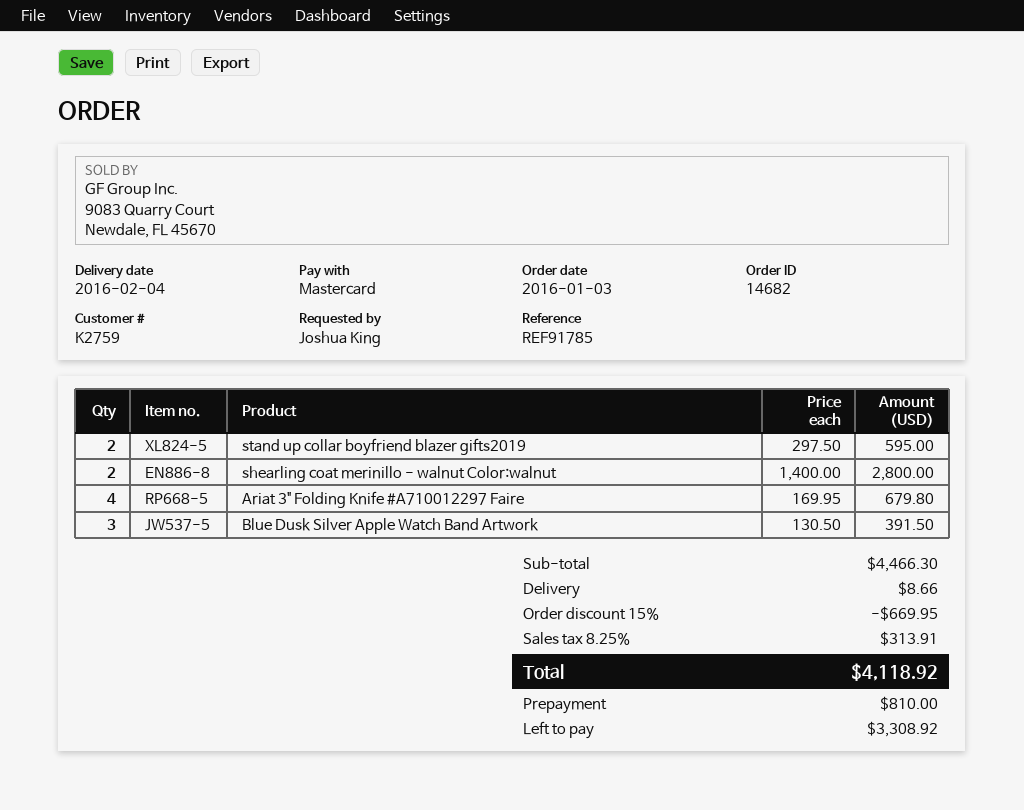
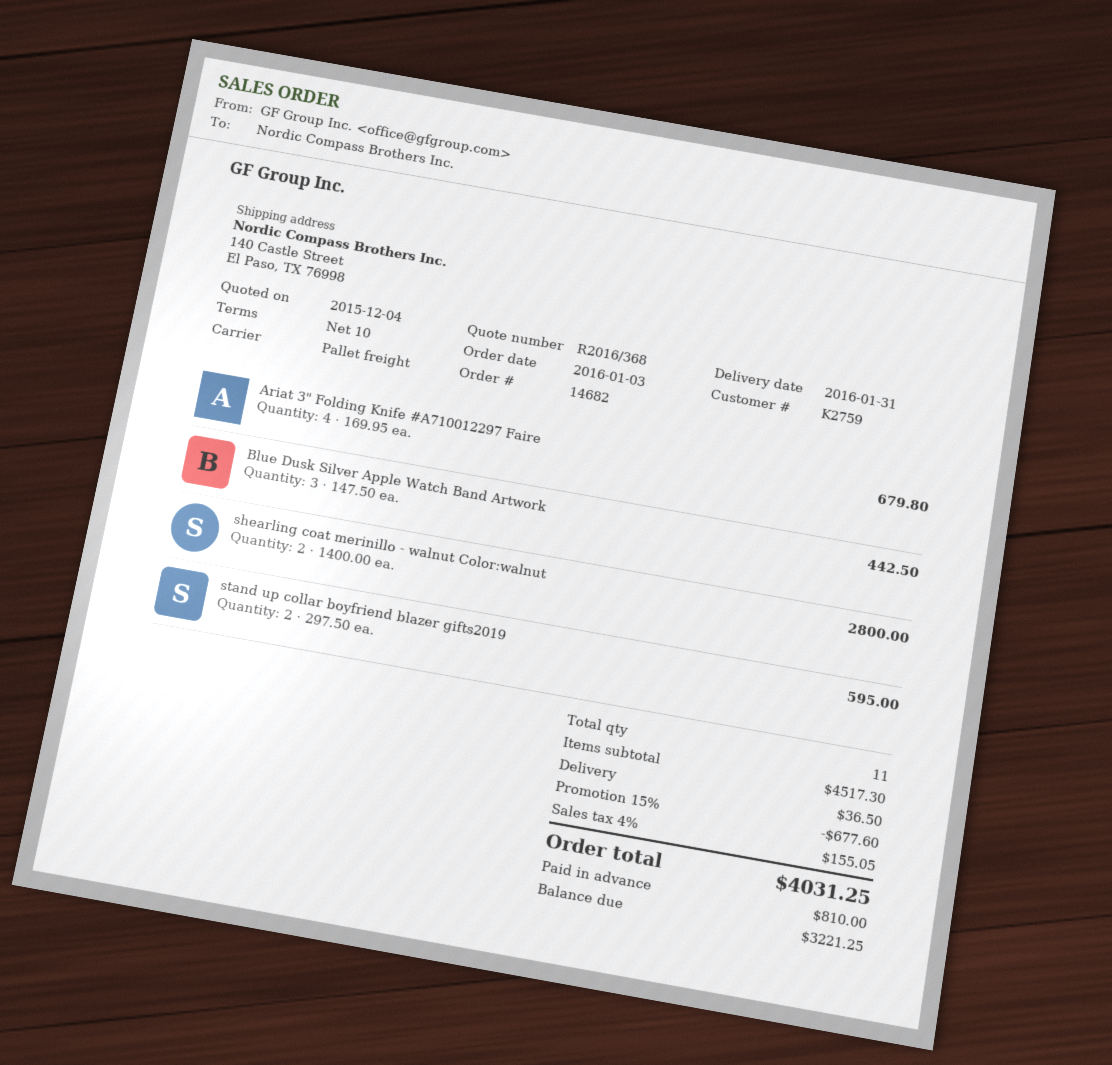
delivery date: 2016-02-04 -> 2016-01-31
Blue Dusk Silver Apple Watch Band Artwork: 3 x 130.50 = 391.50 -> 3 x 147.50 = 442.50
subtotal: 4466.30 -> 4517.30
discount: 15% = 669.95 -> 15% = 677.60
shipping: 8.66 -> 36.50
tax: 8.25% = 313.91 -> 4% = 155.05
total: 4118.92 -> 4031.25
balance: 3308.92 -> 3221.25

